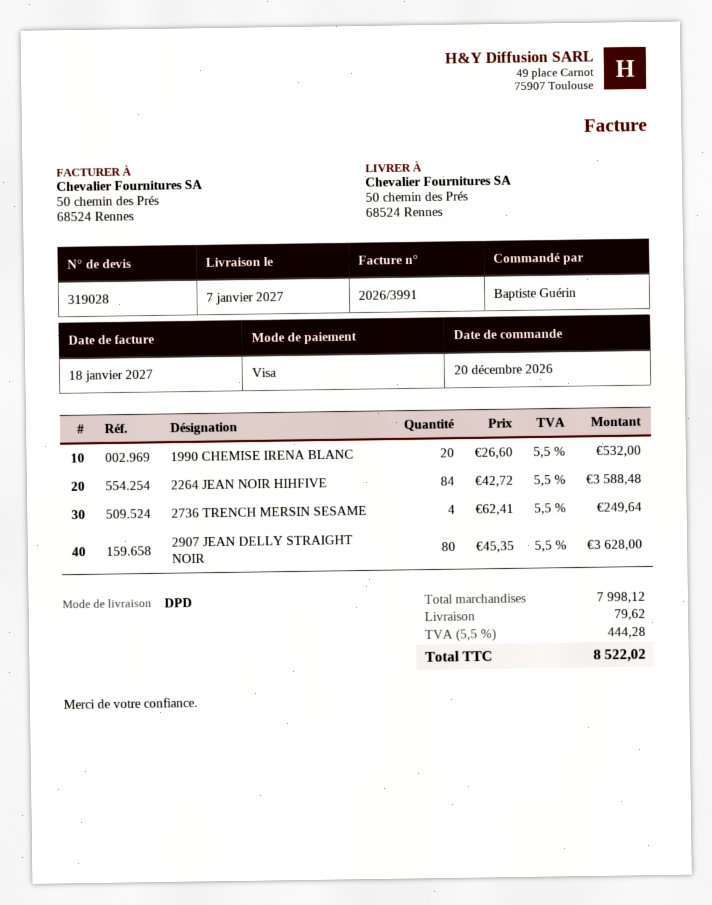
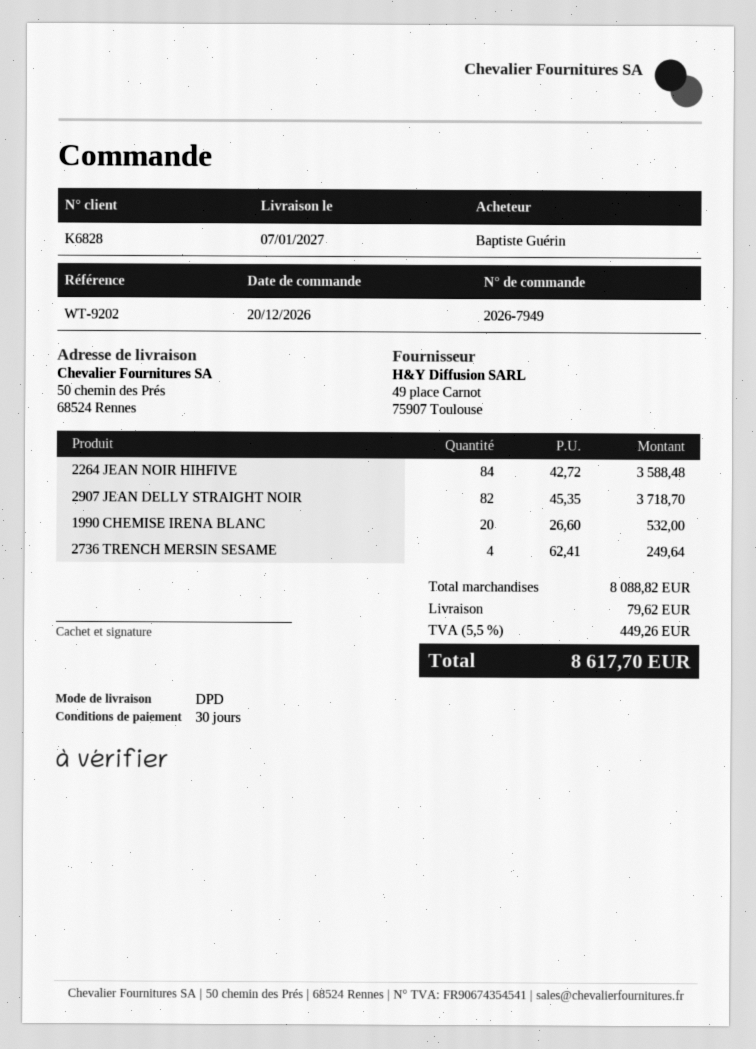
2907 JEAN DELLY STRAIGHT NOIR: 80 x 45.35 = 3628.00 -> 82 x 45.35 = 3718.70
subtotal: 7998.12 -> 8088.82
tax: 5.5% = 444.28 -> 5.5% = 449.26
total: 8522.02 -> 8617.70

